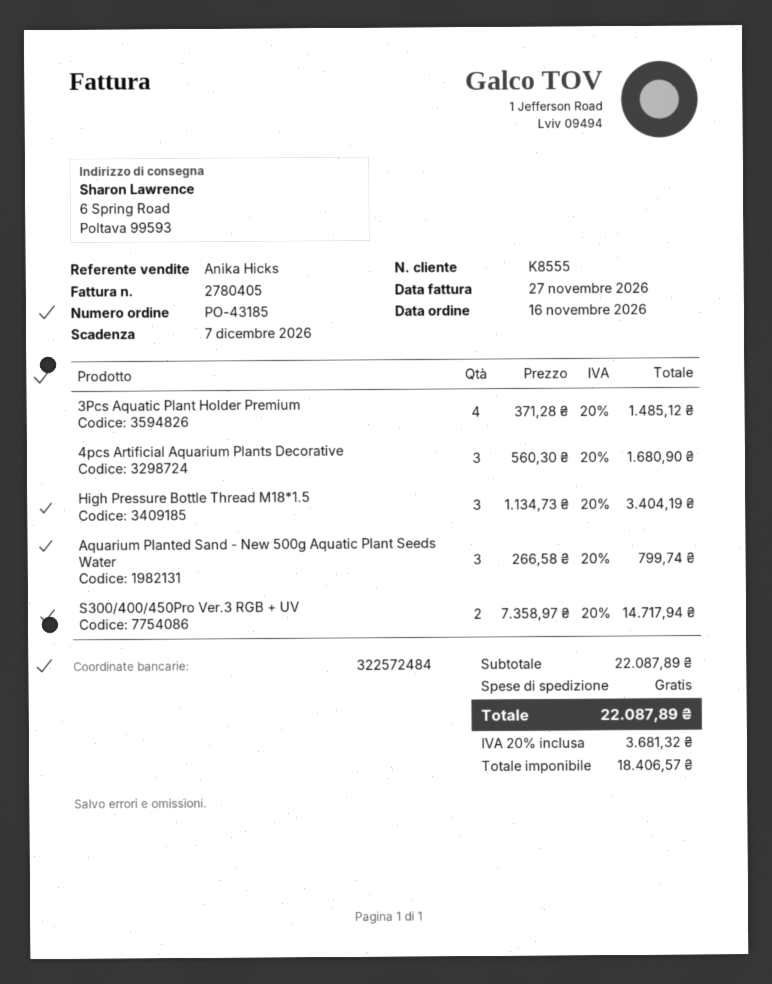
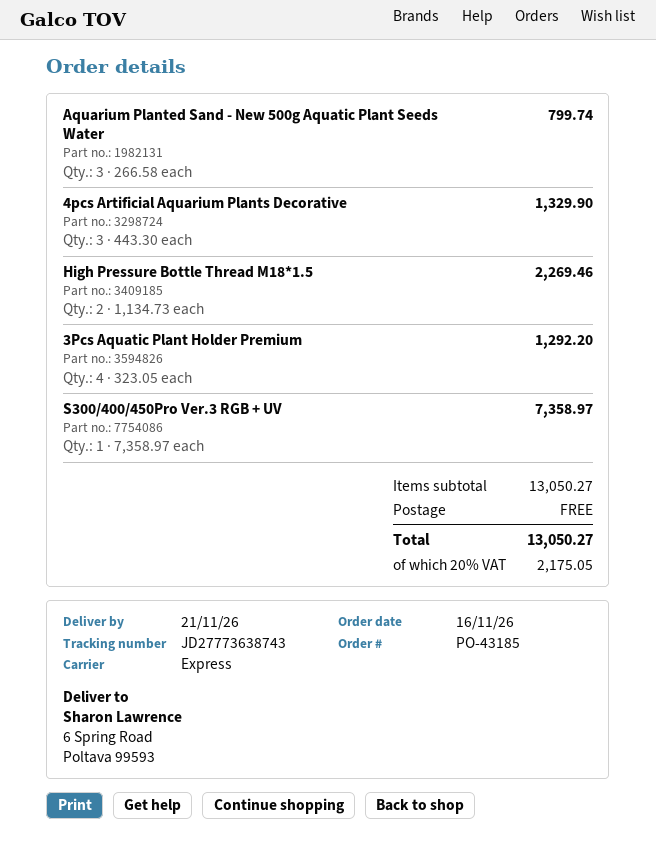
3Pcs Aquatic Plant Holder Premium: 4 x 371.28 = 1485.12 -> 4 x 323.05 = 1292.20
4pcs Artificial Aquarium Plants Decorative: 3 x 560.30 = 1680.90 -> 3 x 443.30 = 1329.90
High Pressure Bottle Thread M18*1.5: 3 x 1134.73 = 3404.19 -> 2 x 1134.73 = 2269.46
S300/400/450Pro Ver.3 RGB + UV: 2 x 7358.97 = 14717.94 -> 1 x 7358.97 = 7358.97
subtotal: 22087.89 -> 13050.27
tax: 20% = 3681.32 -> 20% = 2175.05
total: 22087.89 -> 13050.27

